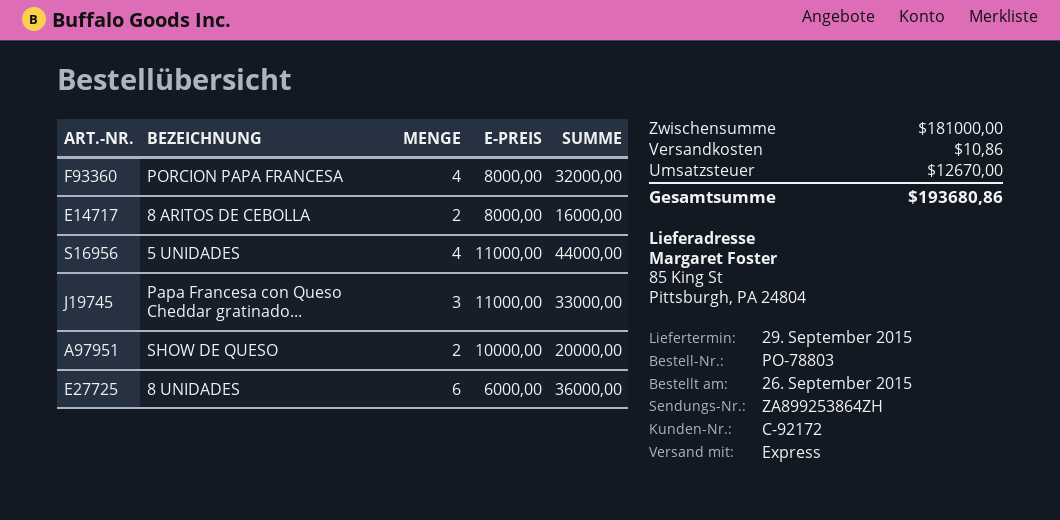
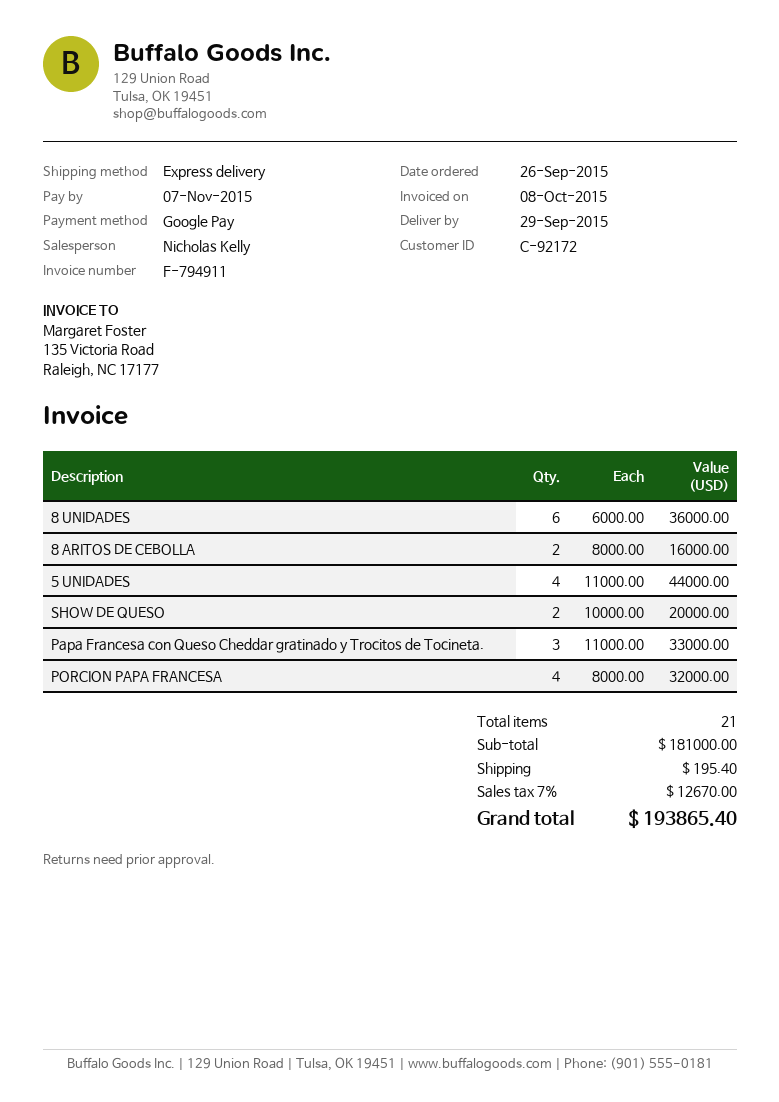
shipping: 10.86 -> 195.40
total: 193680.86 -> 193865.40

